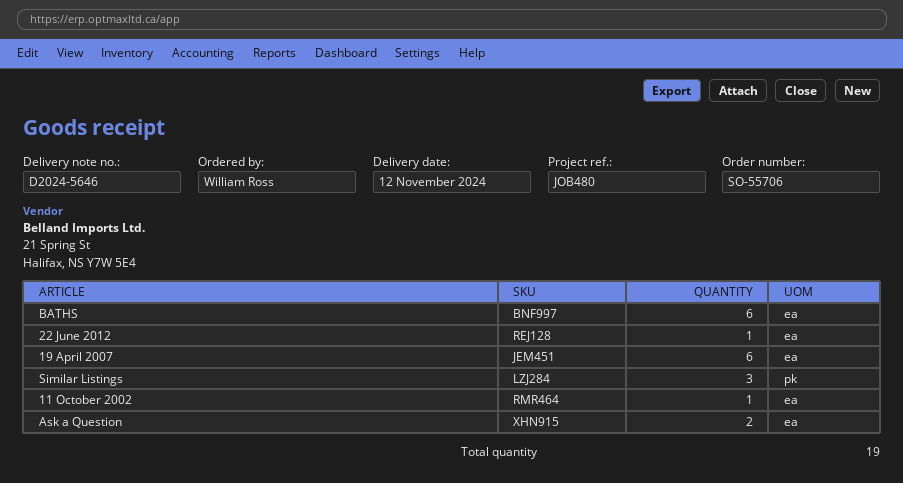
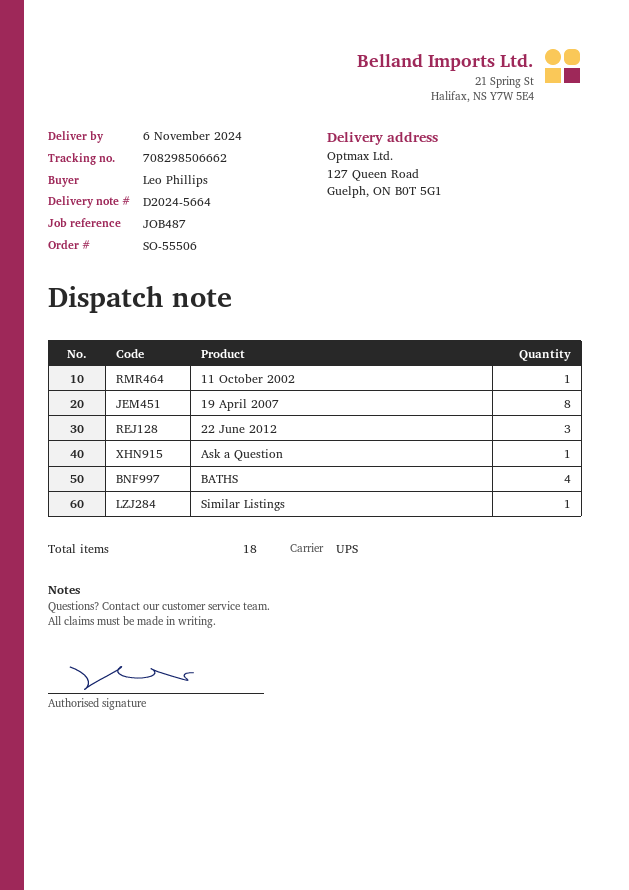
order number: SO-55706 -> SO-55506
delivery note number: D2024-5646 -> D2024-5664
delivery date: 2024-11-12 -> 2024-11-06
reference: JOB480 -> JOB487
ordered by: William Ross -> Leo Phillips
BATHS: 6 -> 4
22 June 2012: 1 -> 3
19 April 2007: 6 -> 8
Similar Listings: 3 -> 1
Ask a Question: 2 -> 1
total quantity: 19 -> 18

